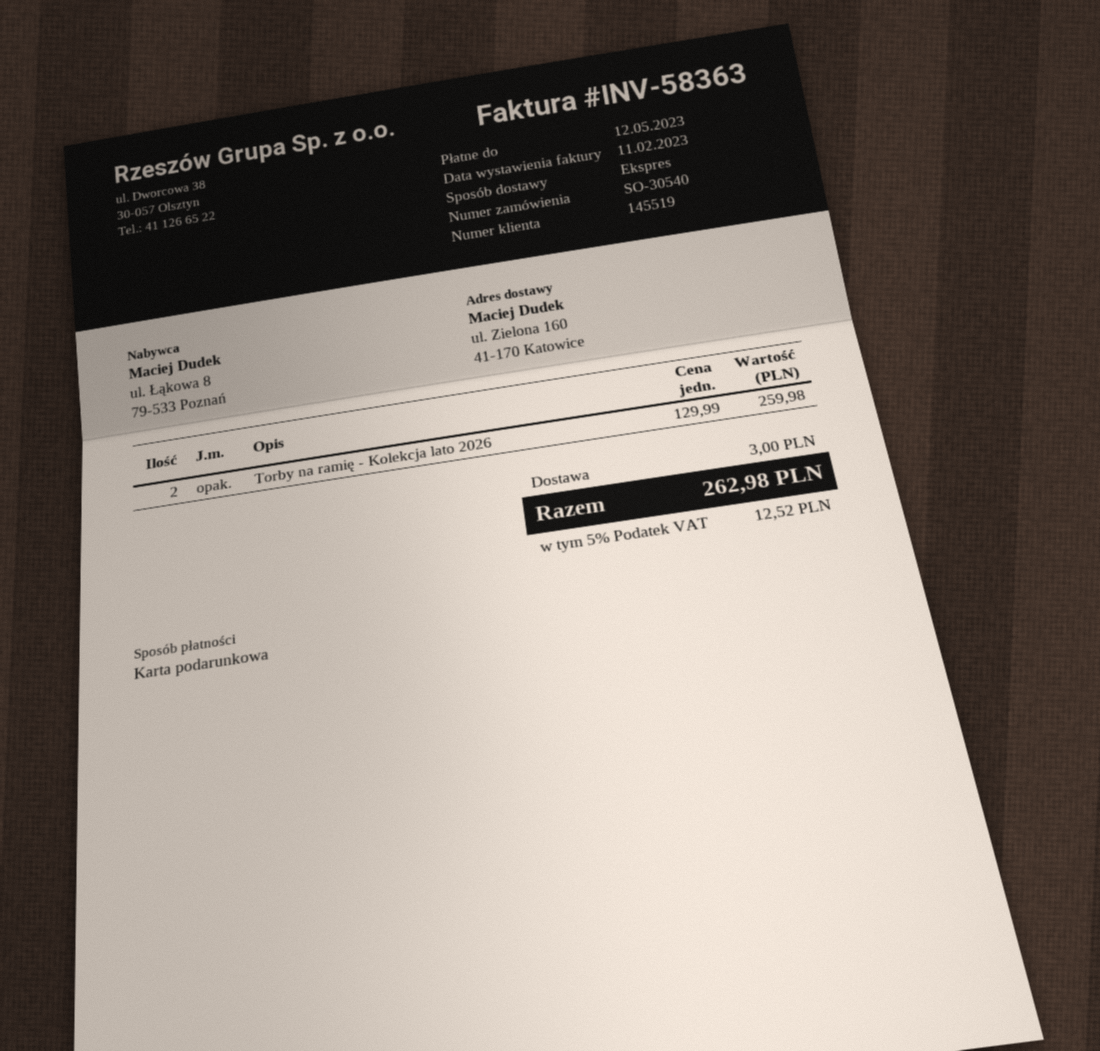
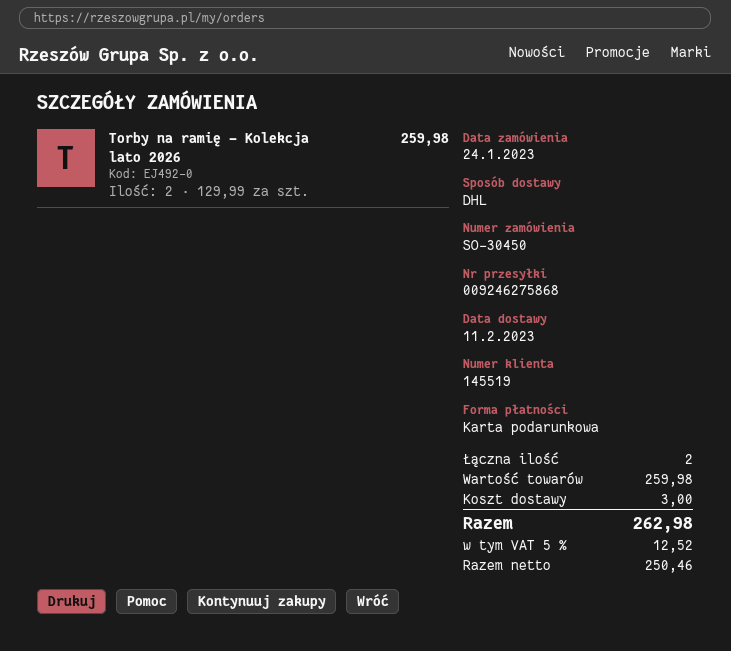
order number: SO-30540 -> SO-30450
shipping method: express -> DHL

